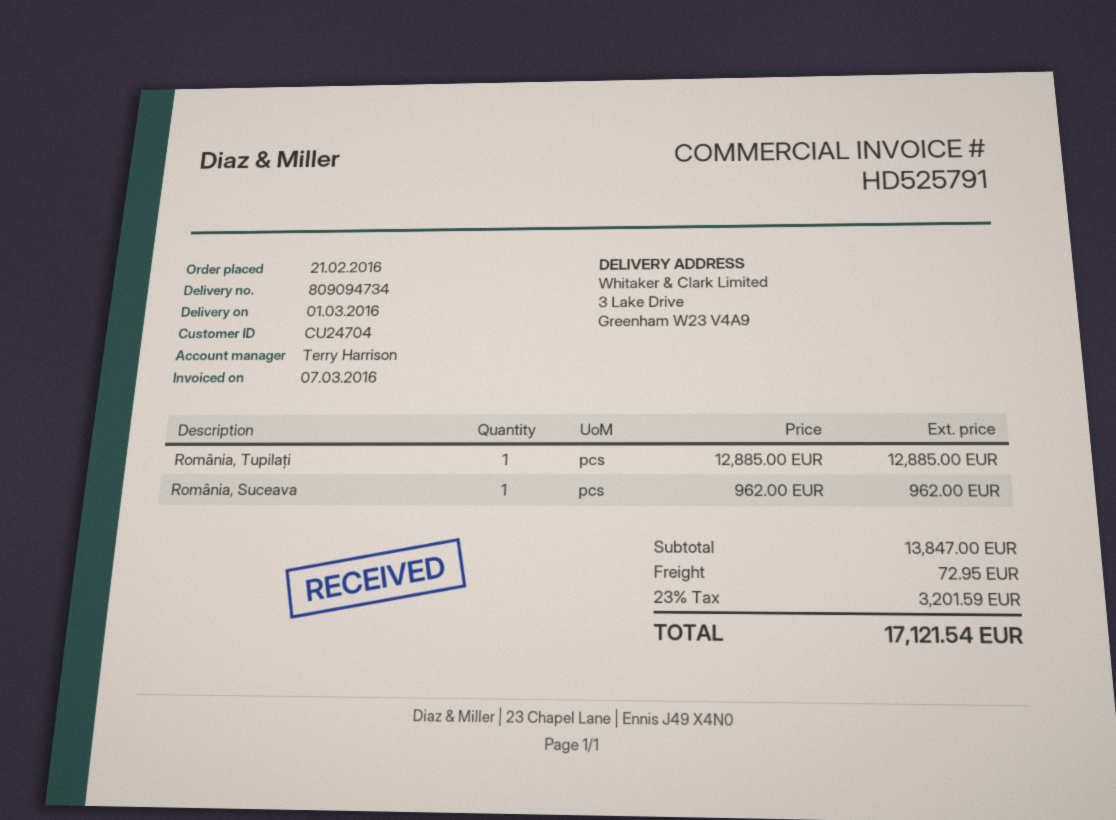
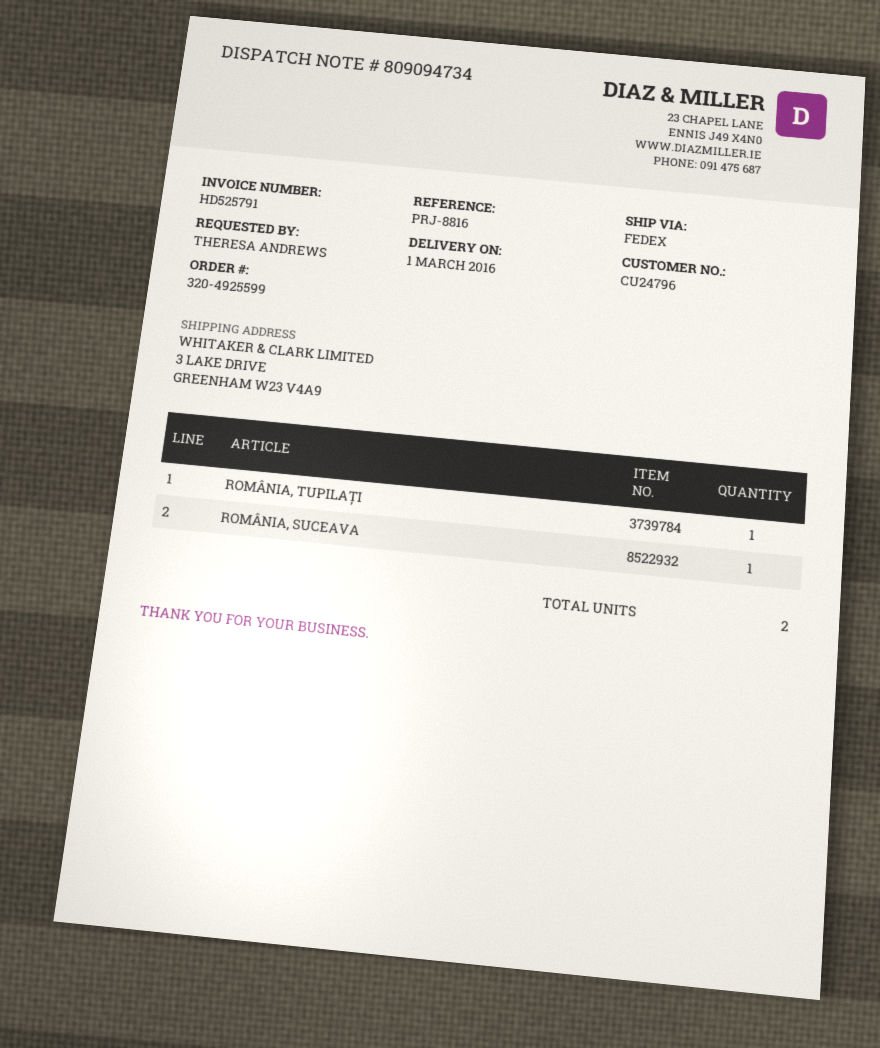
customer number: CU24704 -> CU24796

